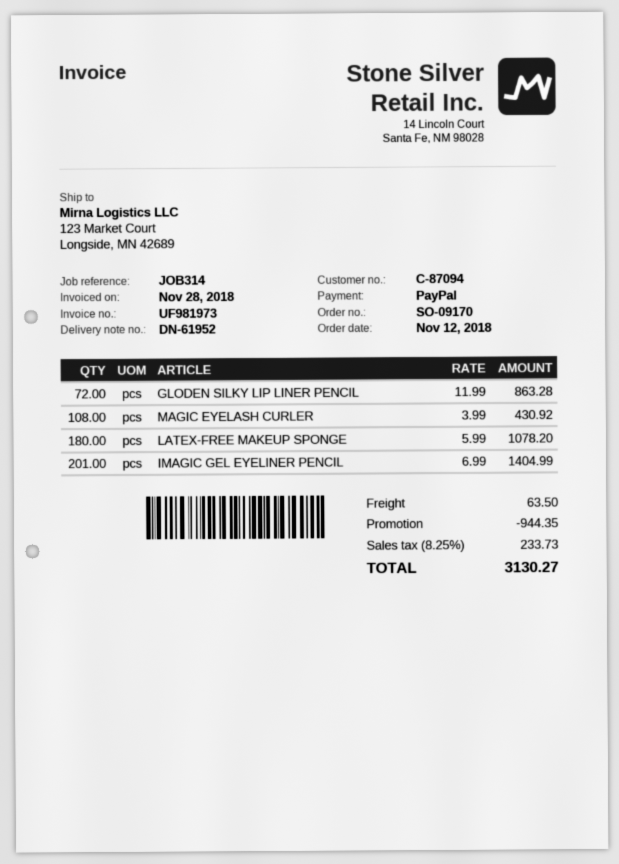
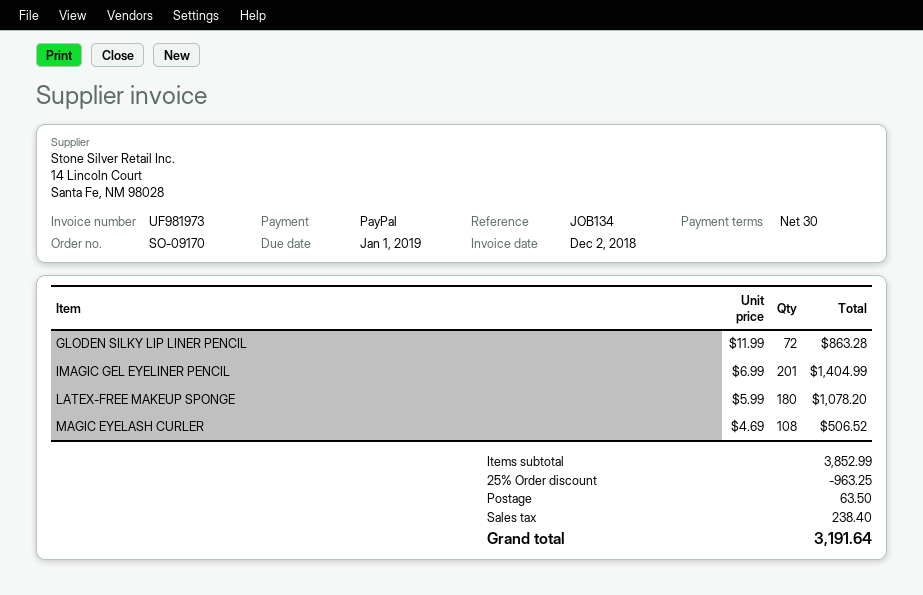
invoice date: 2018-11-28 -> 2018-12-02
reference: JOB314 -> JOB134
MAGIC EYELASH CURLER: 108 x 3.99 = 430.92 -> 108 x 4.69 = 506.52
discount: 944.35 -> 963.25
tax: 233.73 -> 238.40
total: 3130.27 -> 3191.64

